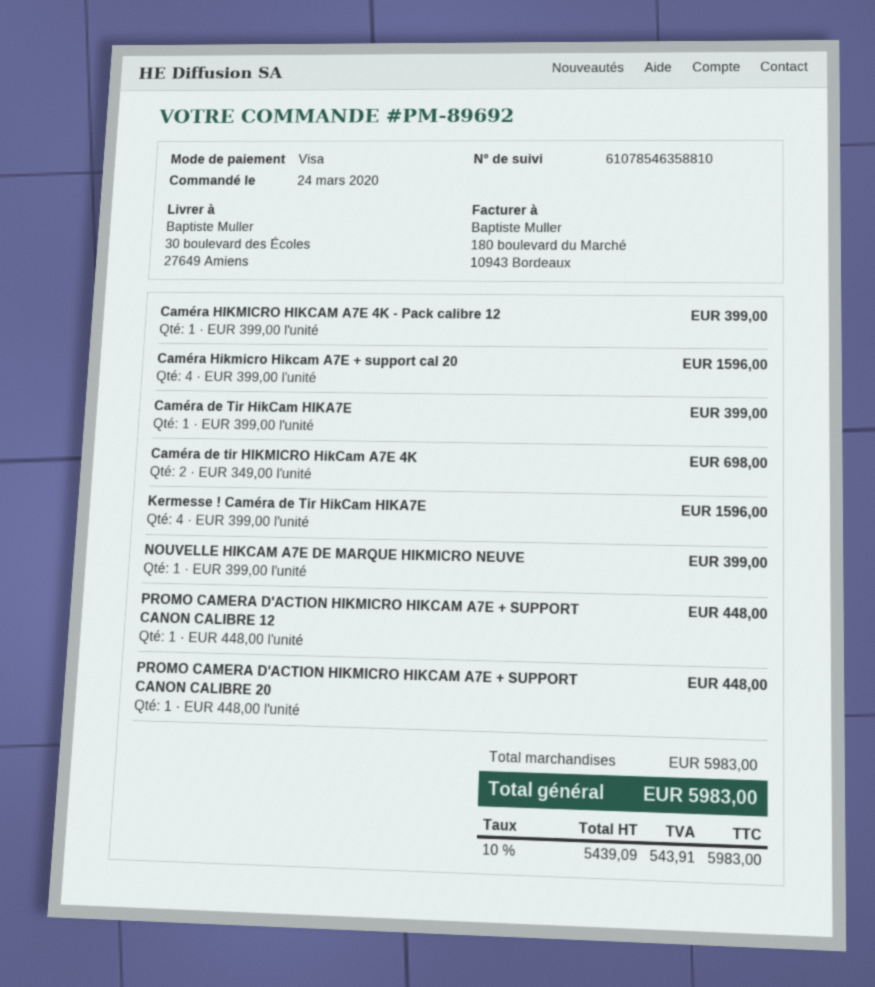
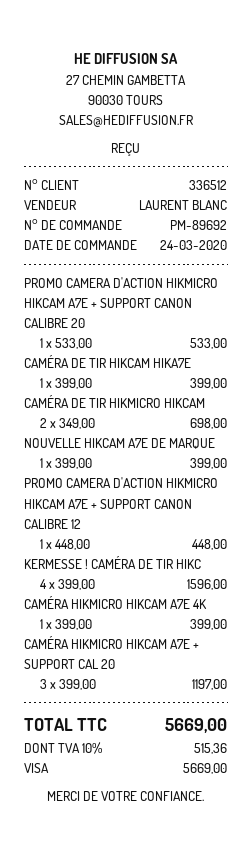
Caméra Hikmicro Hikcam A7E + support cal 20: 4 x 399.00 = 1596.00 -> 3 x 399.00 = 1197.00
PROMO CAMERA D'ACTION HIKMICRO HIKCAM A7E + SUPPORT CANON CALIBRE 20: 1 x 448.00 = 448.00 -> 1 x 533.00 = 533.00
tax: 10% = 543.91 -> 10% = 515.36
total: 5983.00 -> 5669.00

